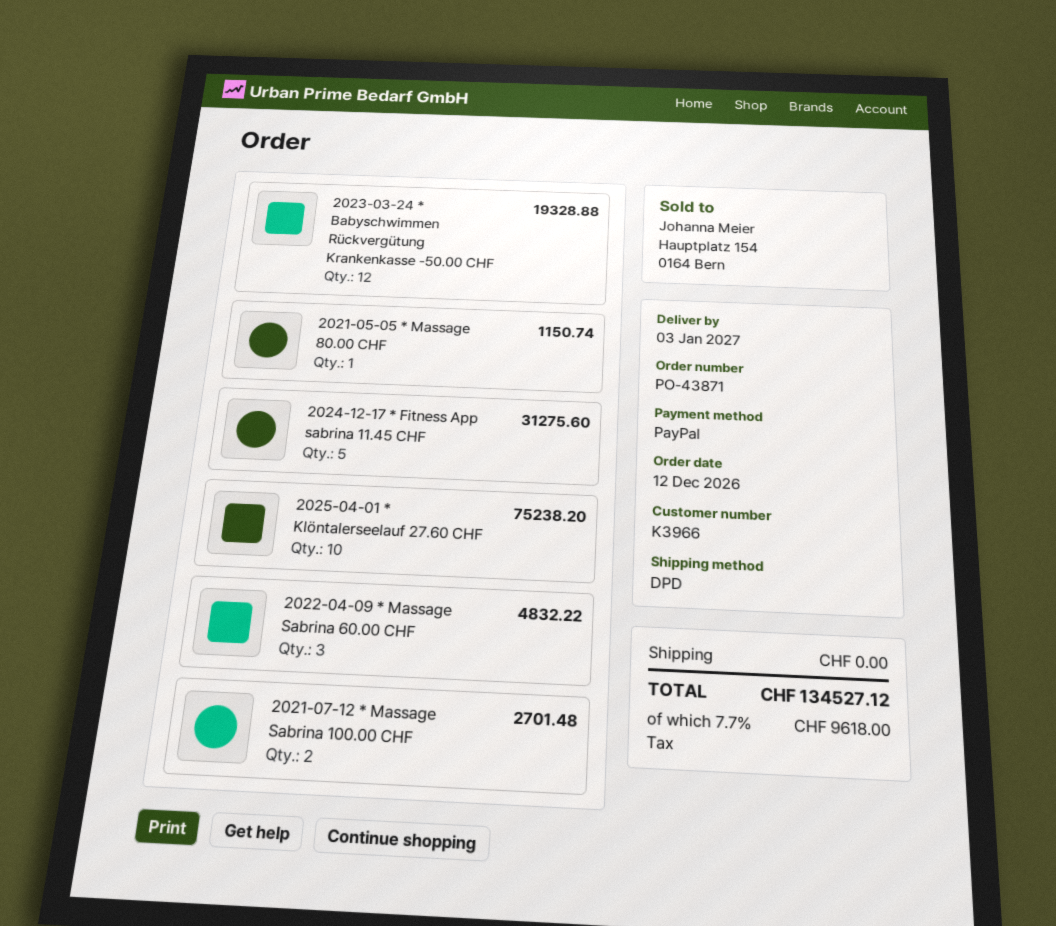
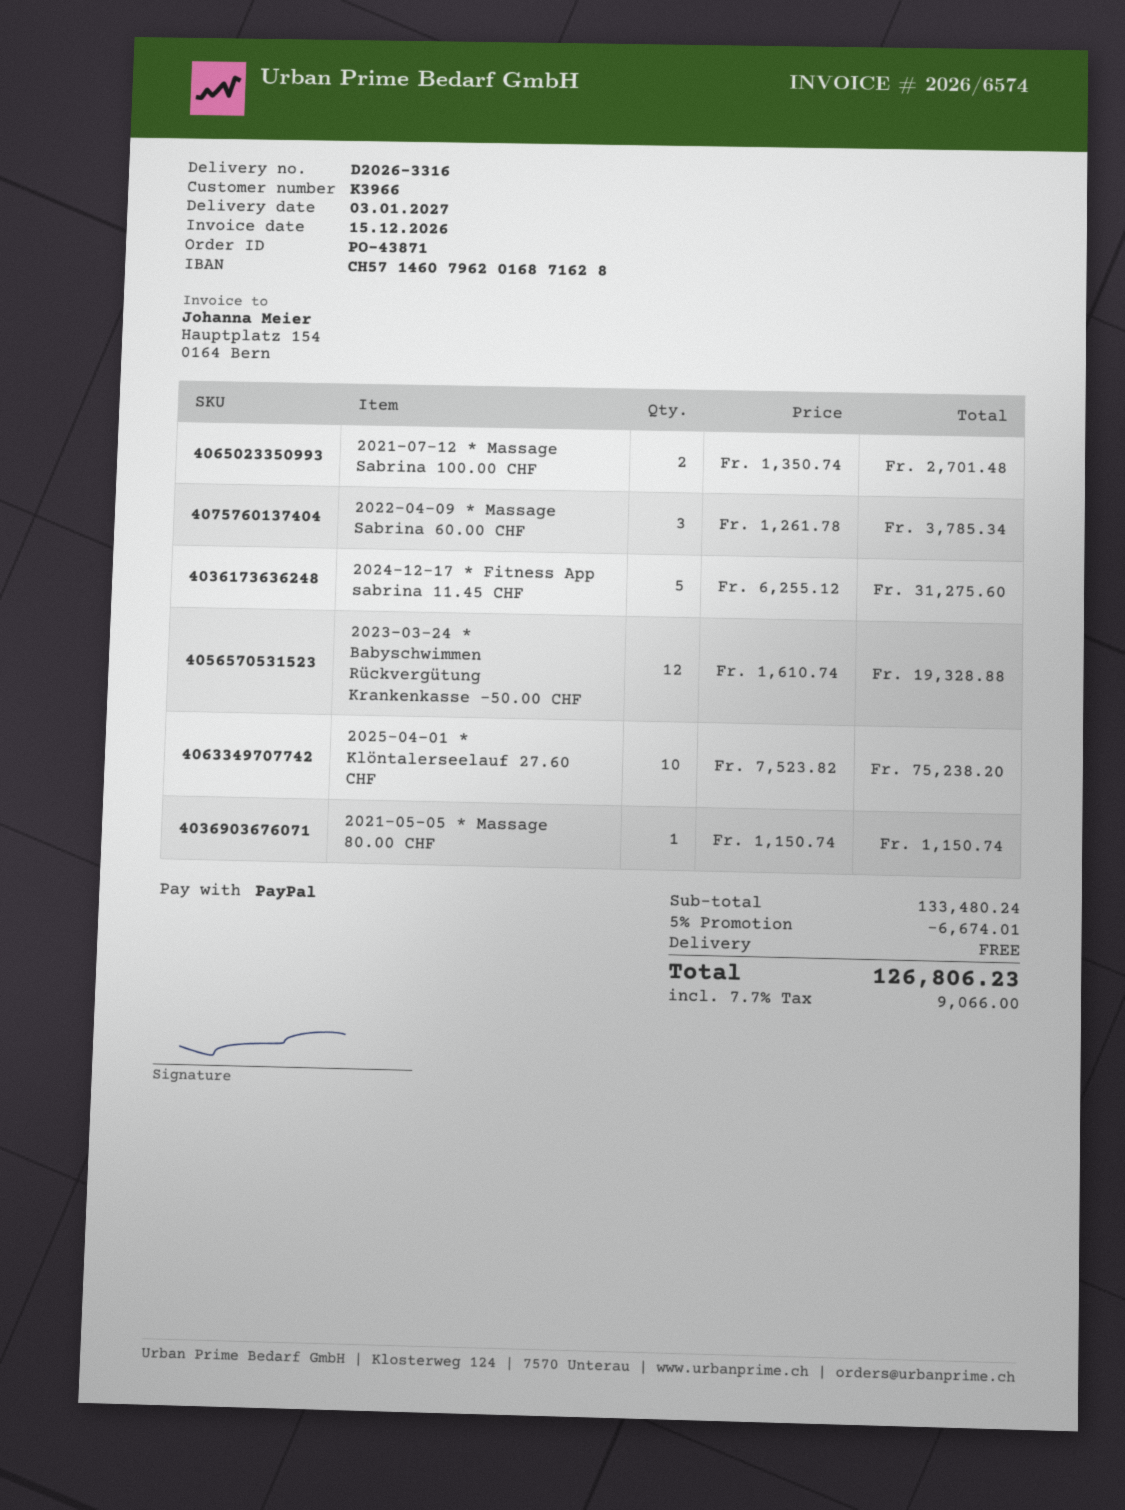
2022-04-09 * Massage Sabrina 60.00 CHF: 3 for 4832.22 -> 3 for 3785.34
discount: none -> 5% = 6674.01
tax: 7.7% = 9618.00 -> 7.7% = 9066.00
total: 134527.12 -> 126806.23

